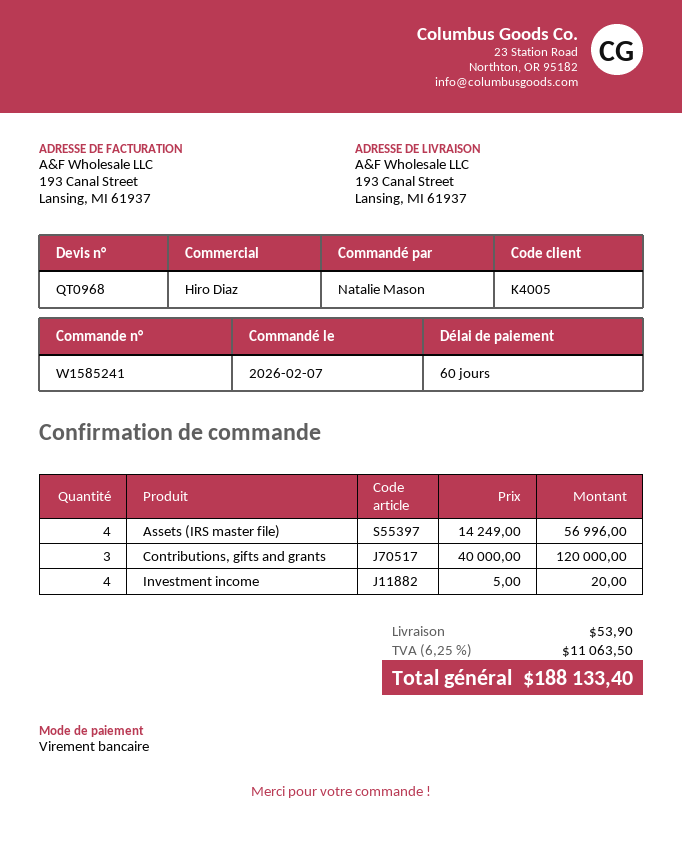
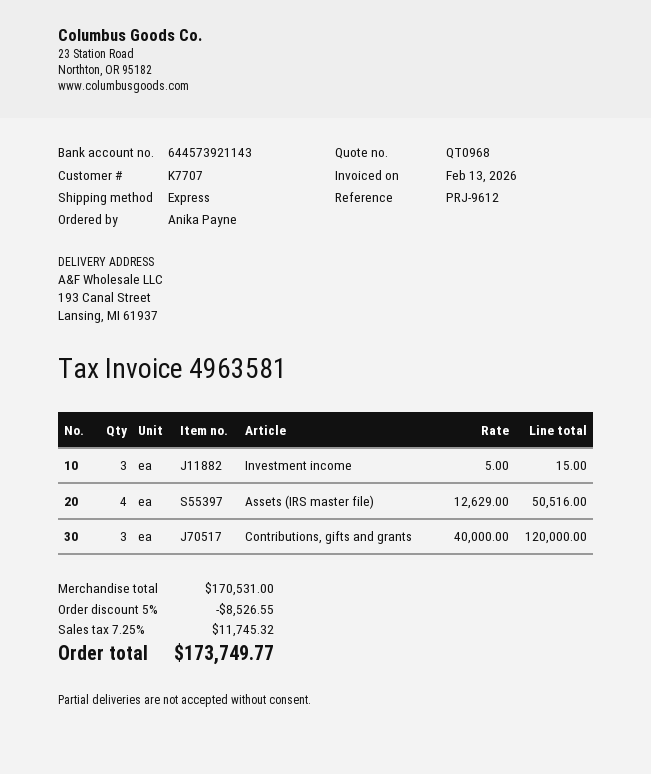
customer number: K4005 -> K7707
ordered by: Natalie Mason -> Anika Payne
Assets (IRS master file): 4 x 14249.00 = 56996.00 -> 4 x 12629.00 = 50516.00
Investment income: 4 x 5.00 = 20.00 -> 3 x 5.00 = 15.00
discount: none -> 5% = 8526.55
shipping: 53.90 -> none
tax: 6.25% = 11063.50 -> 7.25% = 11745.32
total: 188133.40 -> 173749.77

